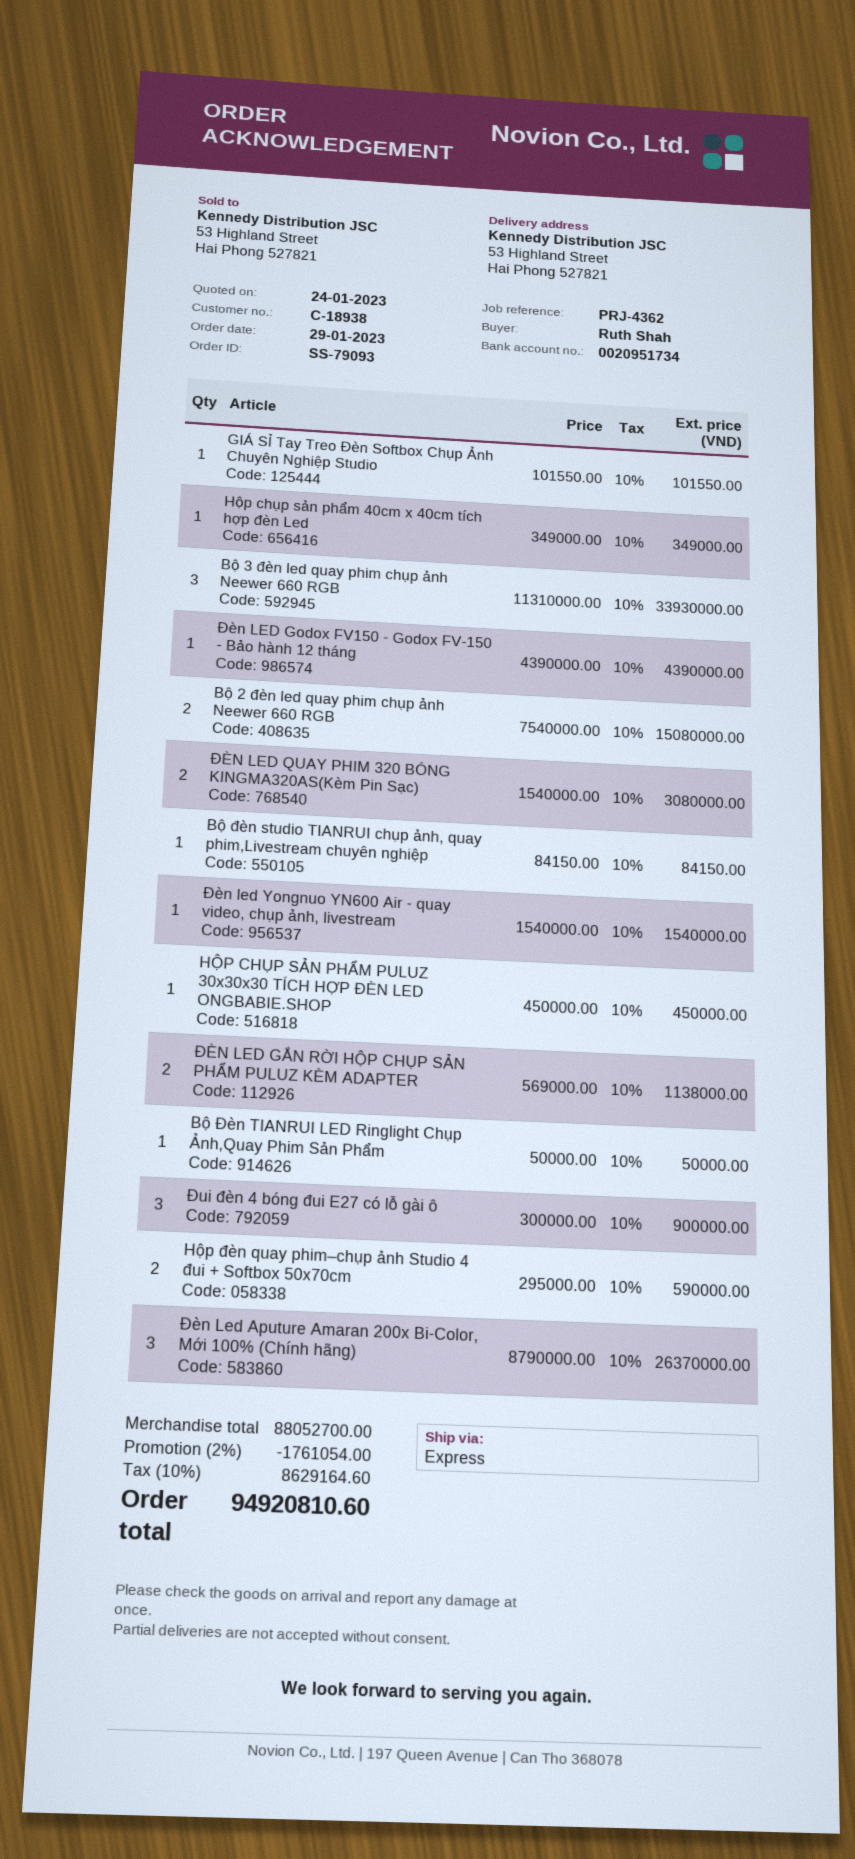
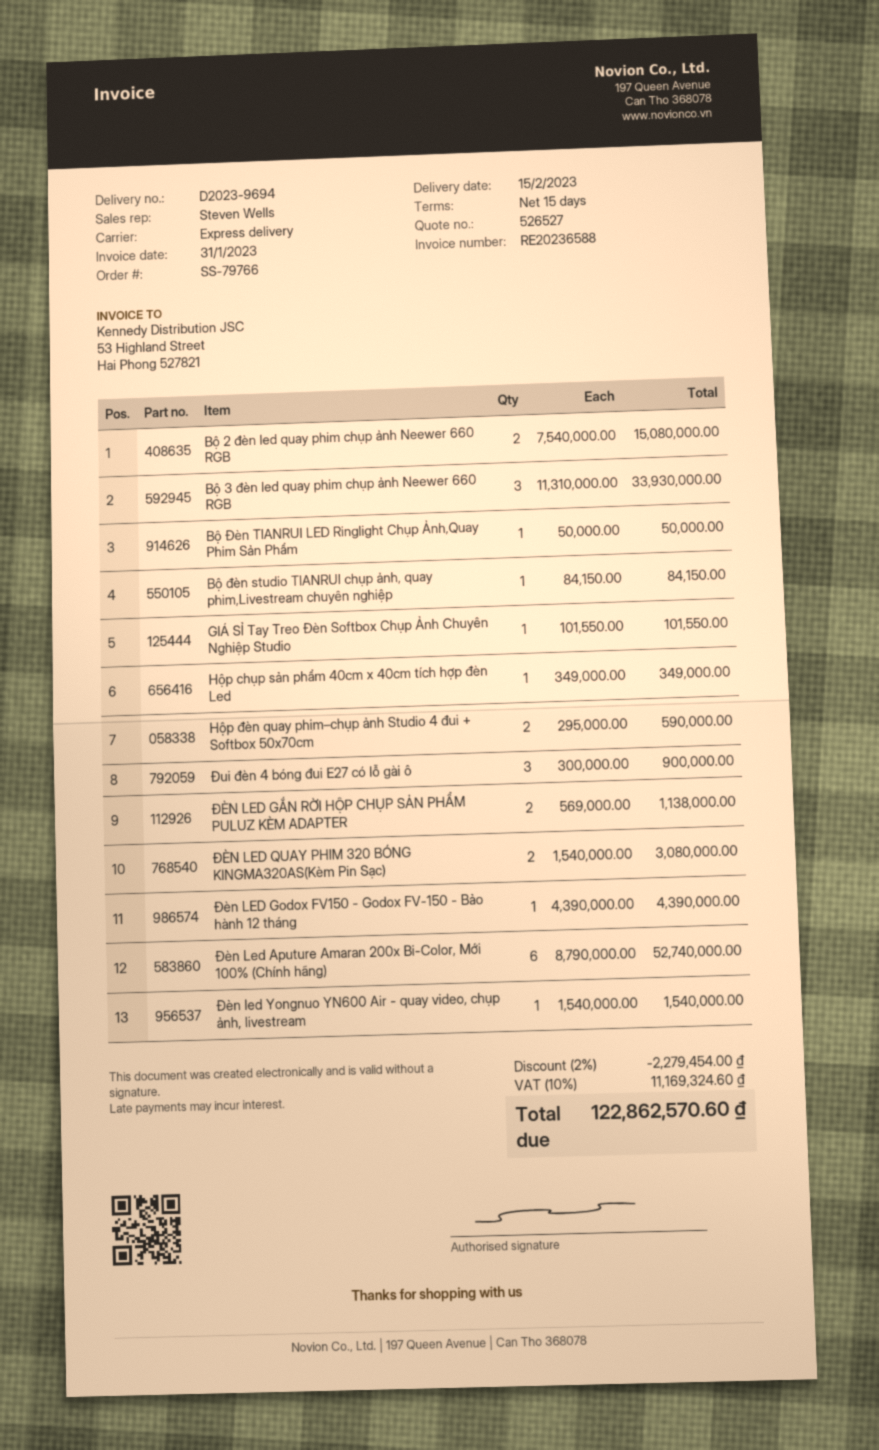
order number: SS-79093 -> SS-79766
HỘP CHỤP SẢN PHẨM PULUZ 30x30x30 TÍCH HỢP ĐÈN LED ONGBABIE.SHOP: 1 x 450000.00 = 450000.00 -> none
Đèn Led Aputure Amaran 200x Bi-Color, Mới 100% (Chính hãng): 3 x 8790000.00 = 26370000.00 -> 6 x 8790000.00 = 52740000.00
discount: 2% = 1761054.00 -> 2% = 2279454.00
tax: 10% = 8629164.60 -> 10% = 11169324.60
total: 94920810.60 -> 122862570.60

